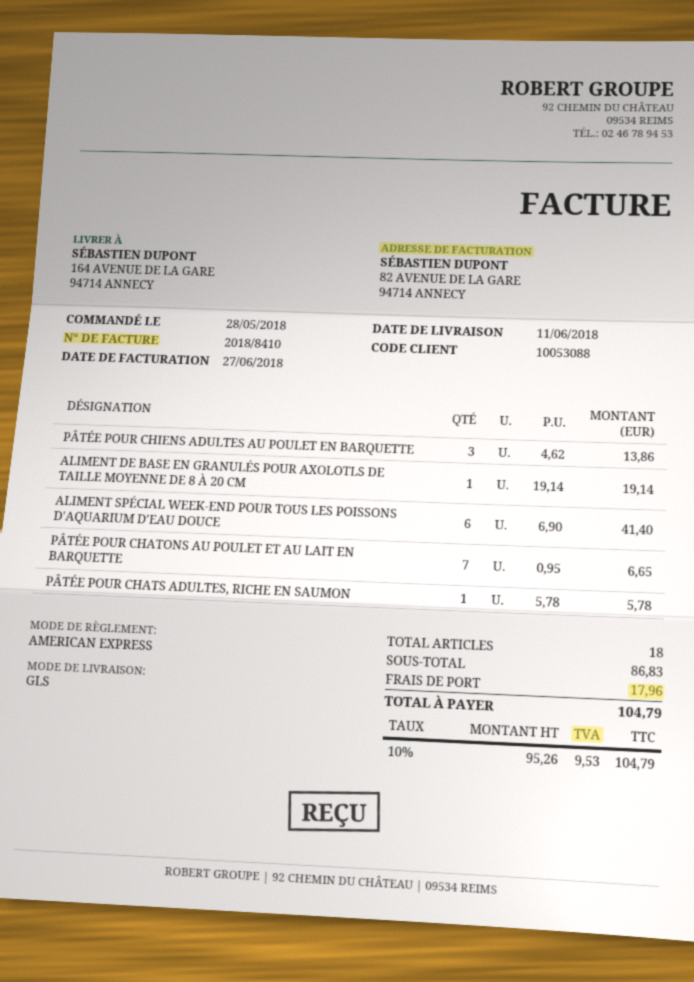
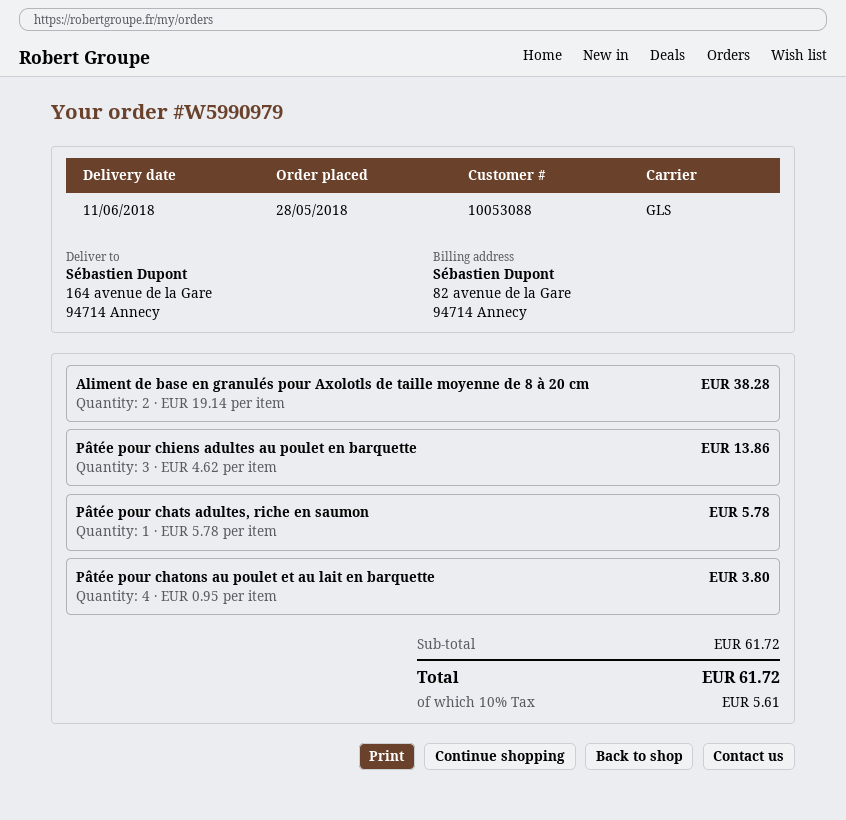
ALIMENT DE BASE EN GRANULÉS POUR AXOLOTLS DE TAILLE MOYENNE DE 8 À 20 CM: 1 x 19.14 = 19.14 -> 2 x 19.14 = 38.28
ALIMENT SPÉCIAL WEEK-END POUR TOUS LES POISSONS D'AQUARIUM D'EAU DOUCE: 6 x 6.90 = 41.40 -> none
PÂTÉE POUR CHATONS AU POULET ET AU LAIT EN BARQUETTE: 7 x 0.95 = 6.65 -> 4 x 0.95 = 3.80
subtotal: 86.83 -> 61.72
shipping: 17.96 -> none
tax: 10% = 9.53 -> 10% = 5.61
total: 104.79 -> 61.72

